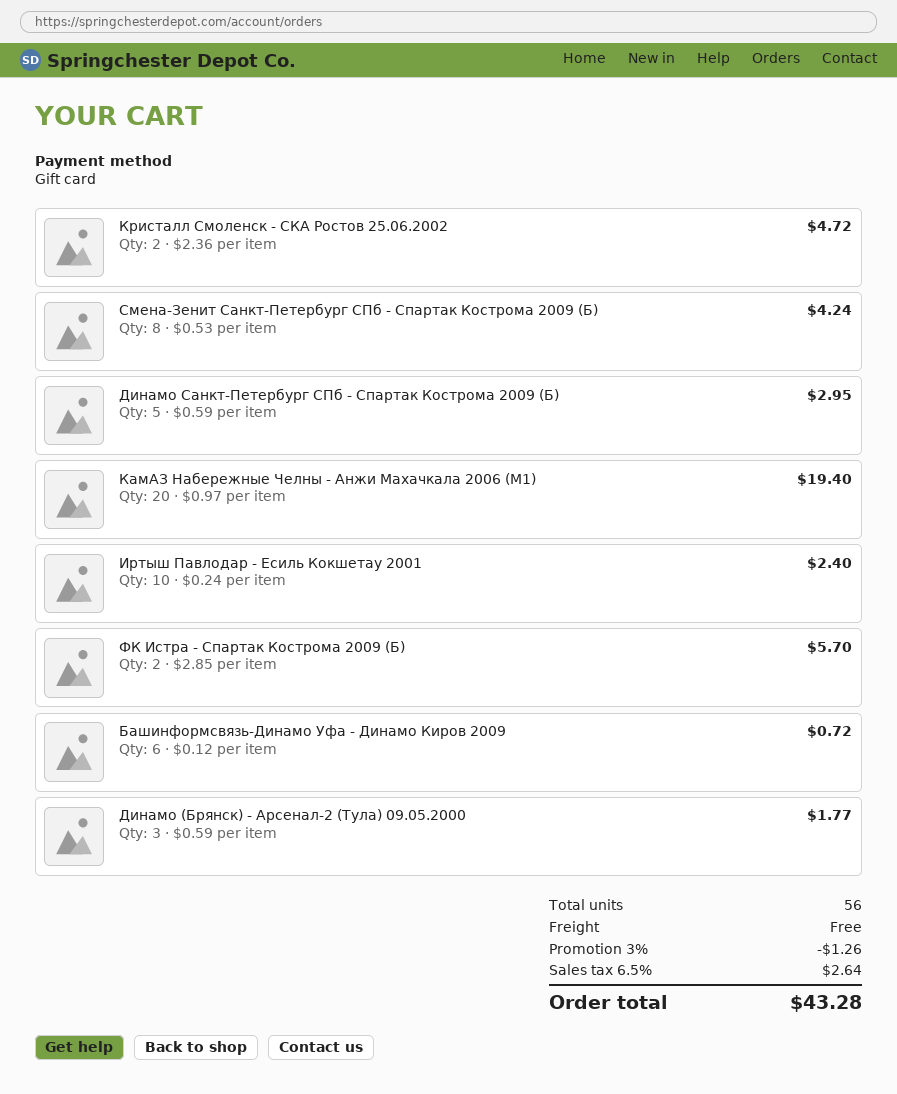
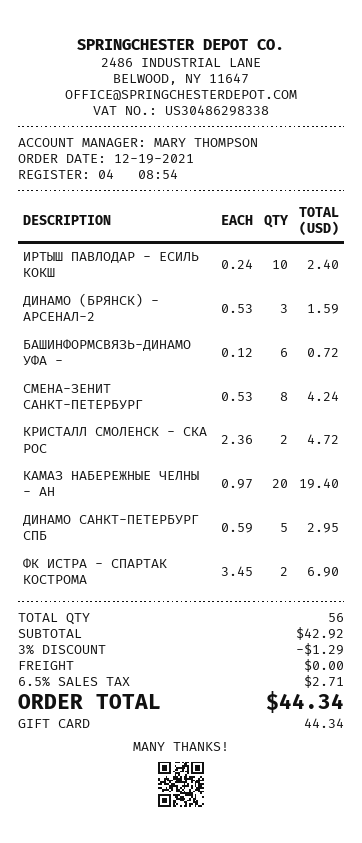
ФК Истра - Спартак Кострома 2009 (Б): 2 x 2.85 = 5.70 -> 2 x 3.45 = 6.90
Динамо (Брянск) - Арсенал-2 (Тула) 09.05.2000: 3 x 0.59 = 1.77 -> 3 x 0.53 = 1.59
discount: 3% = 1.26 -> 3% = 1.29
tax: 6.5% = 2.64 -> 6.5% = 2.71
total: 43.28 -> 44.34

